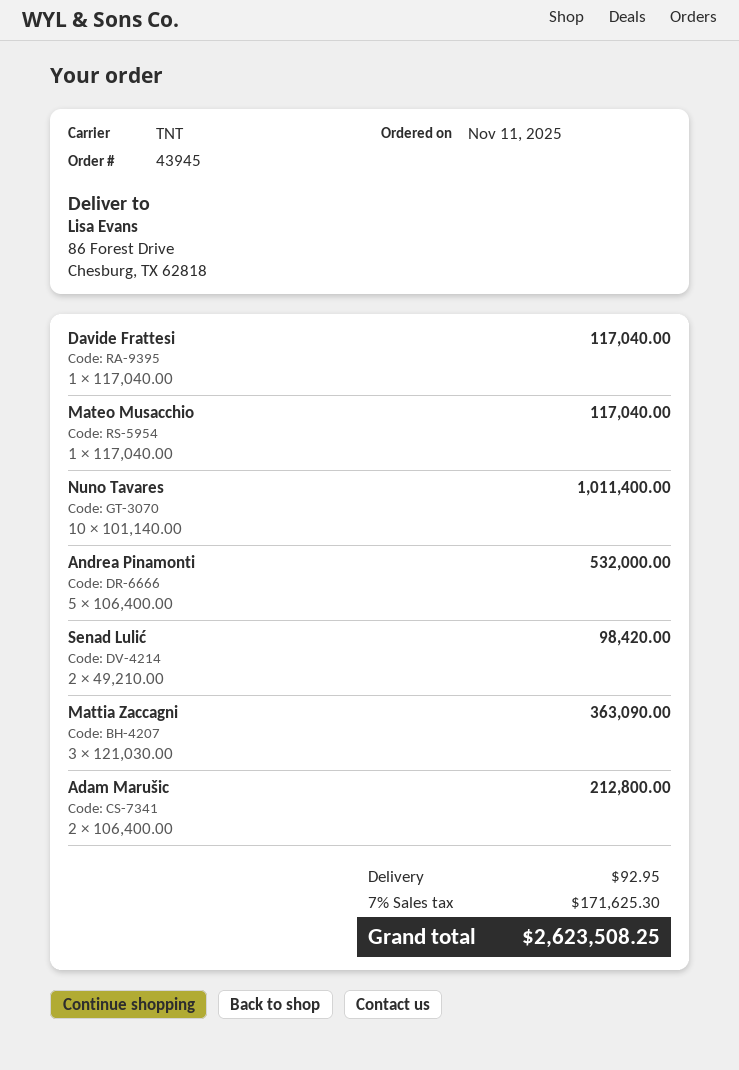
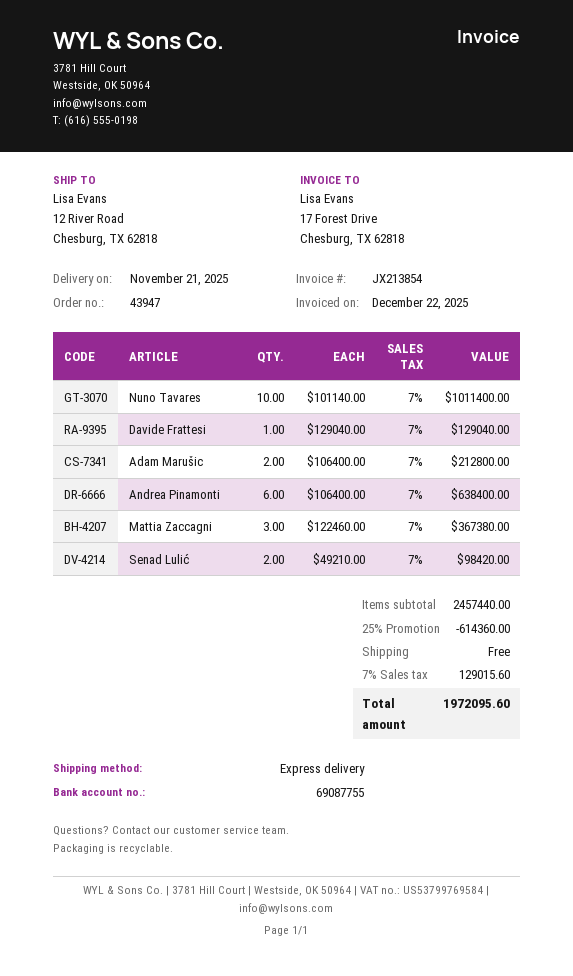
order number: 43945 -> 43947
shipping method: TNT -> express
ship to: 86 Forest Drive, Chesburg, TX 62818 -> 12 River Road, Chesburg, TX 62818
Davide Frattesi: 1 x 117040.00 = 117040.00 -> 1 x 129040.00 = 129040.00
Mateo Musacchio: 1 x 117040.00 = 117040.00 -> none
Andrea Pinamonti: 5 x 106400.00 = 532000.00 -> 6 x 106400.00 = 638400.00
Mattia Zaccagni: 3 x 121030.00 = 363090.00 -> 3 x 122460.00 = 367380.00
discount: none -> 25% = 614360.00
shipping: 92.95 -> 0.00
tax: 7% = 171625.30 -> 7% = 129015.60
total: 2623508.25 -> 1972095.60

